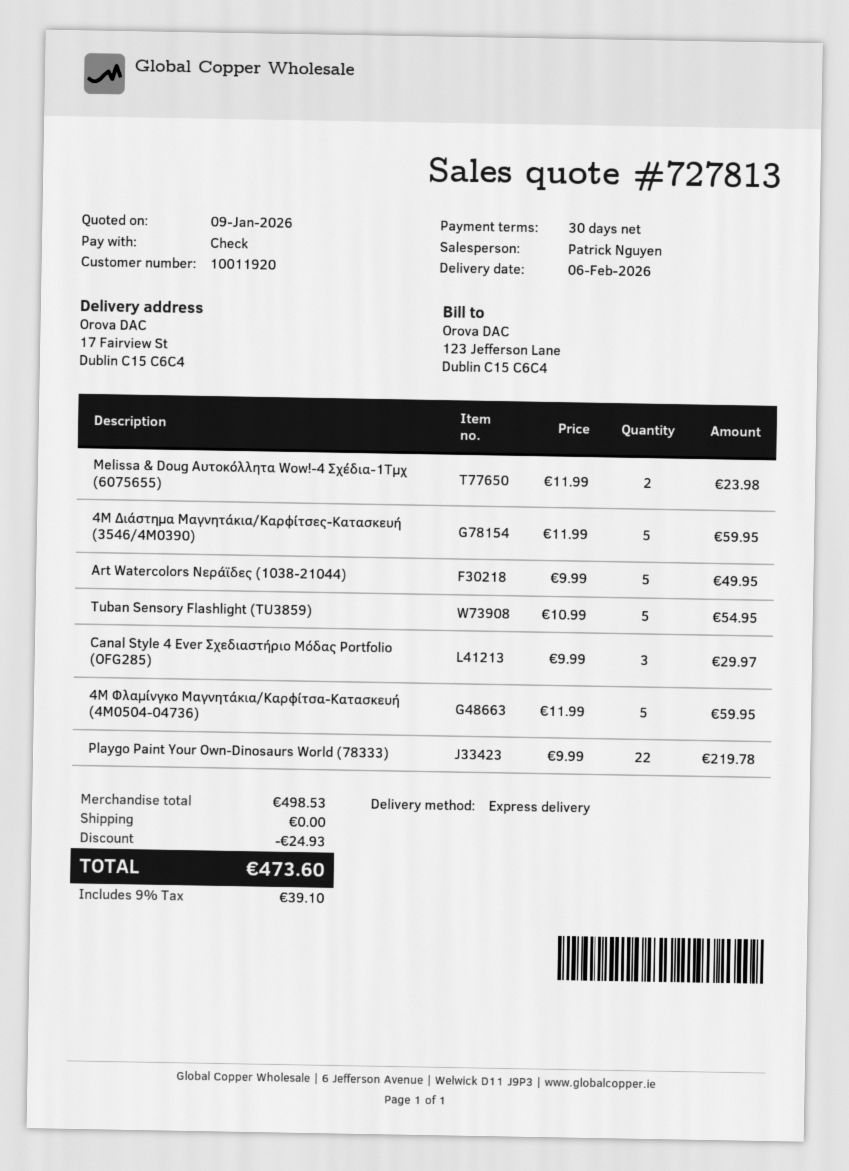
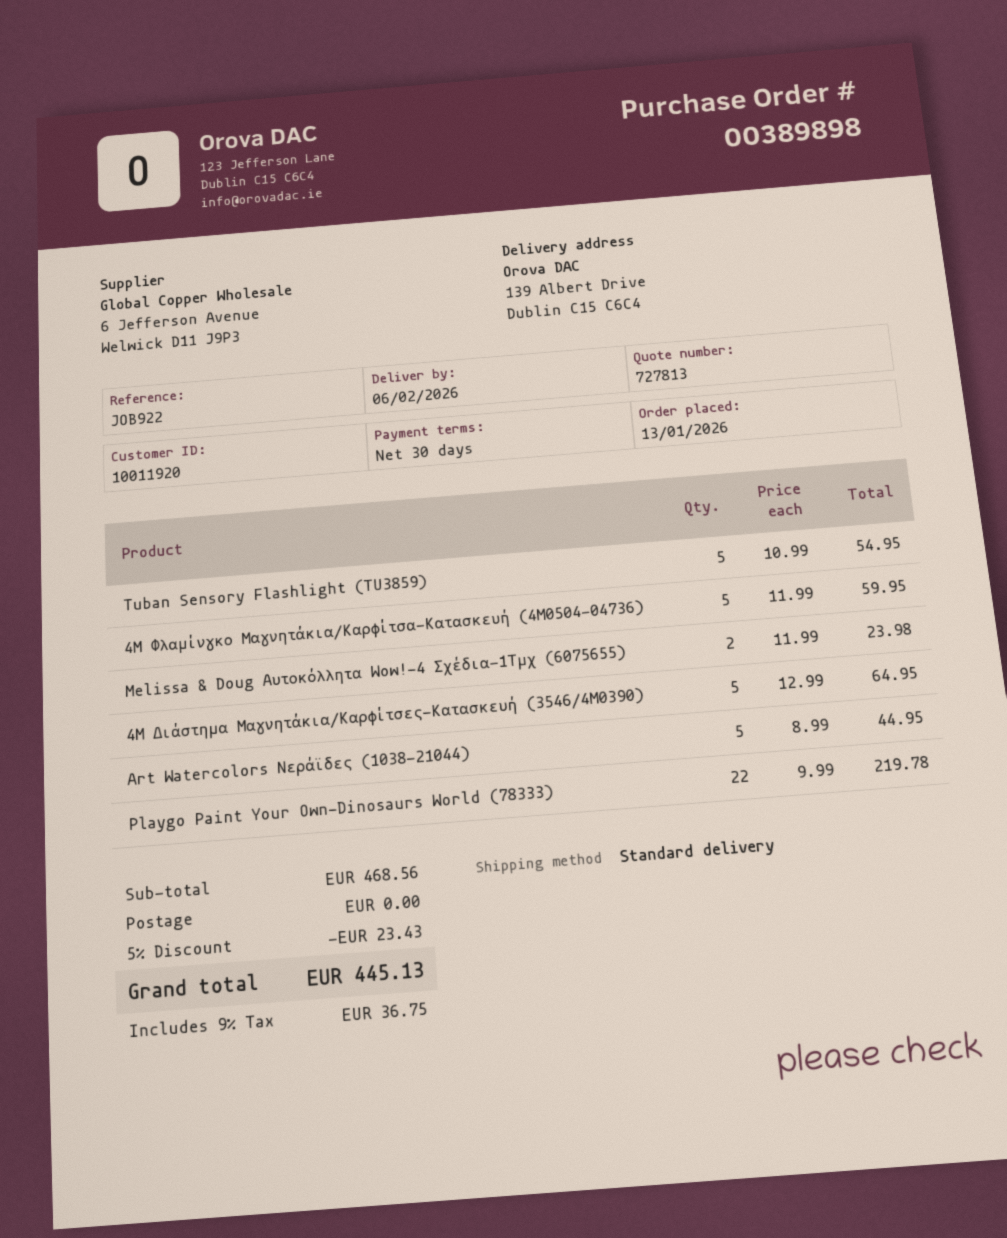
shipping method: express -> standard
ship to: 17 Fairview St, Dublin C15 C6C4 -> 139 Albert Drive, Dublin C15 C6C4
4M Διάστημα Μαγνητάκια/Καρφίτσες-Κατασκευή (3546/4M0390): 5 x 11.99 = 59.95 -> 5 x 12.99 = 64.95
Art Watercolors Νεράϊδες (1038-21044): 5 x 9.99 = 49.95 -> 5 x 8.99 = 44.95
Canal Style 4 Ever Σχεδιαστήριο Μόδας Portfolio (OFG285): 3 x 9.99 = 29.97 -> none
subtotal: 498.53 -> 468.56
discount: 24.93 -> 23.43
tax: 9% = 39.10 -> 9% = 36.75
total: 473.60 -> 445.13

